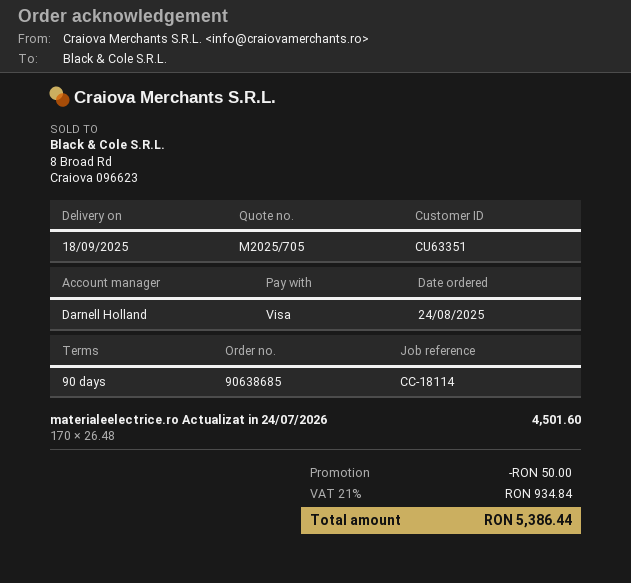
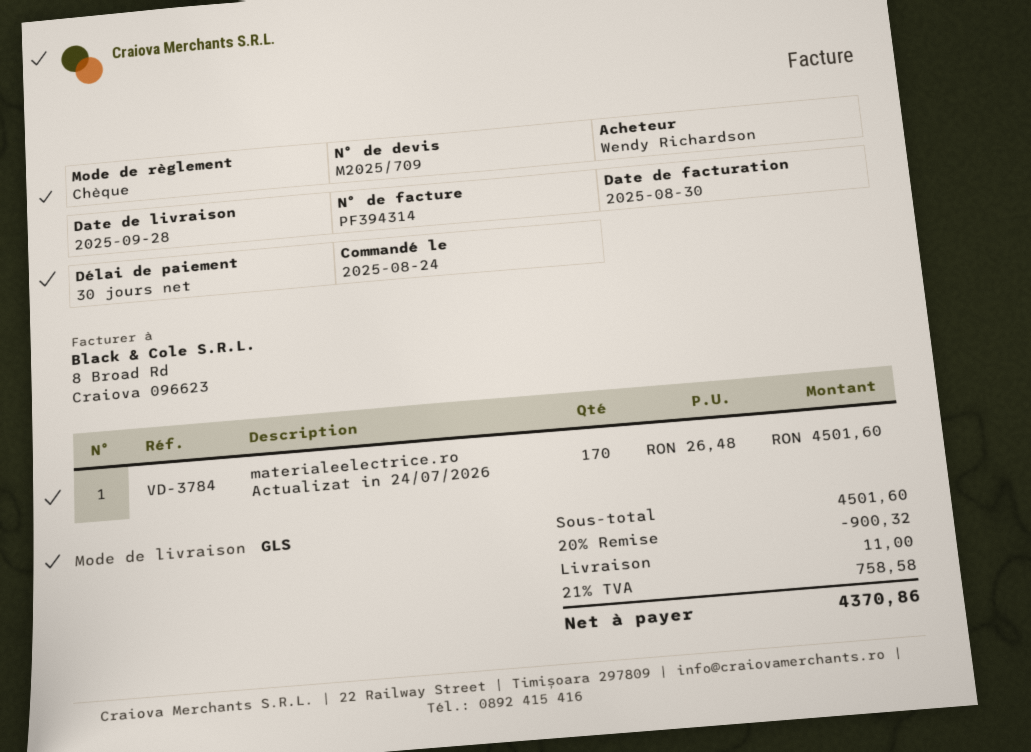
quote number: M2025/705 -> M2025/709
delivery date: 2025-09-18 -> 2025-09-28
payment terms: 90 days -> 30 days
payment method: Visa -> cheque
discount: 50.00 -> 900.32
shipping: none -> 11.00
tax: 21% = 934.84 -> 21% = 758.58
total: 5386.44 -> 4370.86

